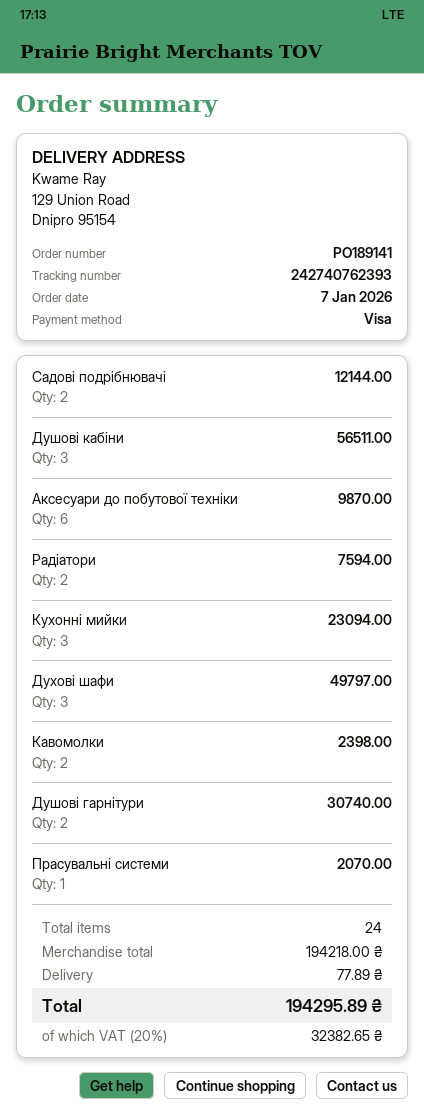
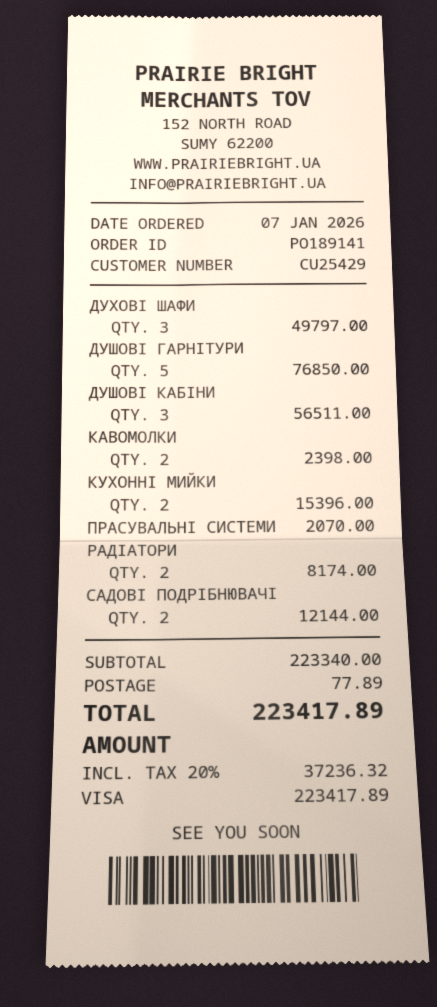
Аксесуари до побутової техніки: 6 for 9870.00 -> none
Радіатори: 2 for 7594.00 -> 2 for 8174.00
Кухонні мийки: 3 for 23094.00 -> 2 for 15396.00
Душові гарнітури: 2 for 30740.00 -> 5 for 76850.00
subtotal: 194218.00 -> 223340.00
tax: 20% = 32382.65 -> 20% = 37236.32
total: 194295.89 -> 223417.89

